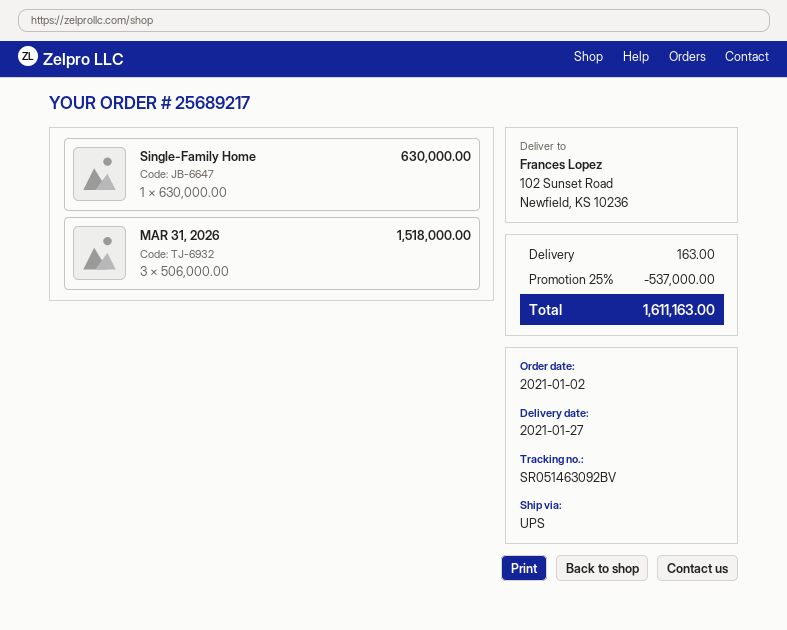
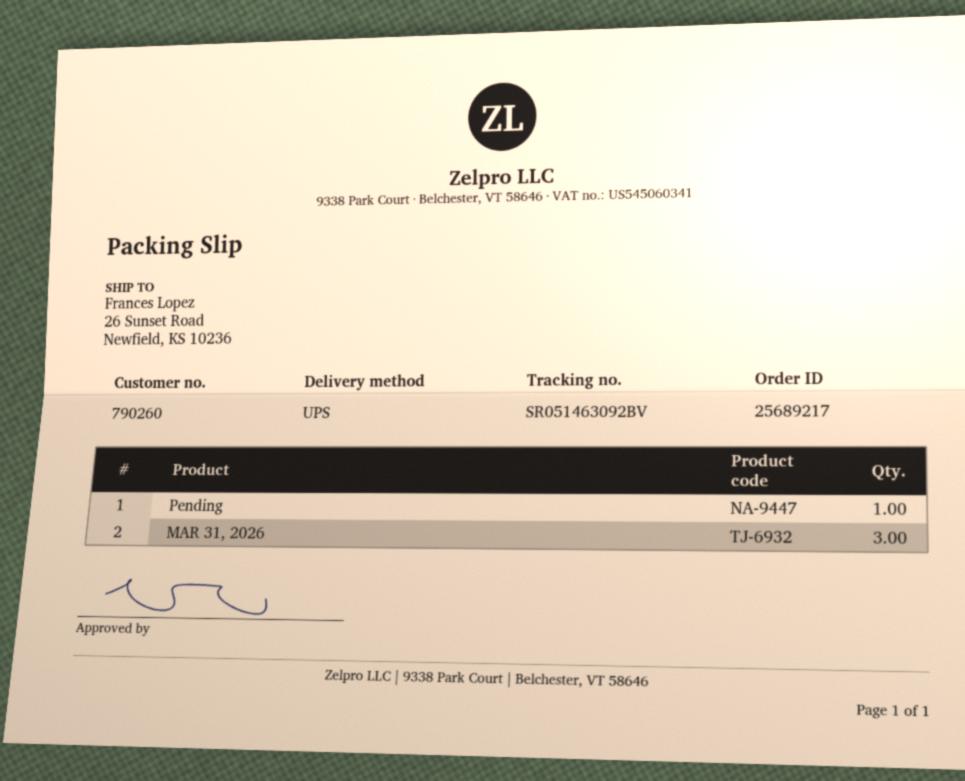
ship to: 102 Sunset Road, Newfield, KS 10236 -> 26 Sunset Road, Newfield, KS 10236
Single-Family Home: 1 -> none
Pending: none -> 1

